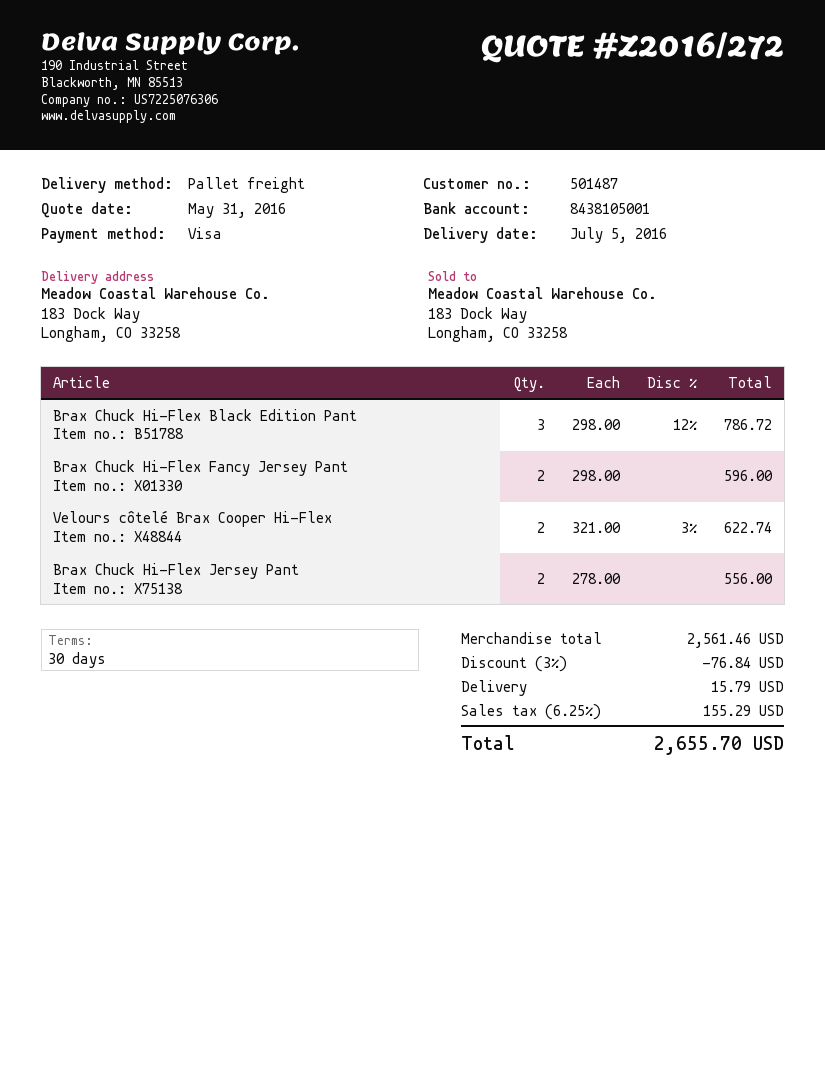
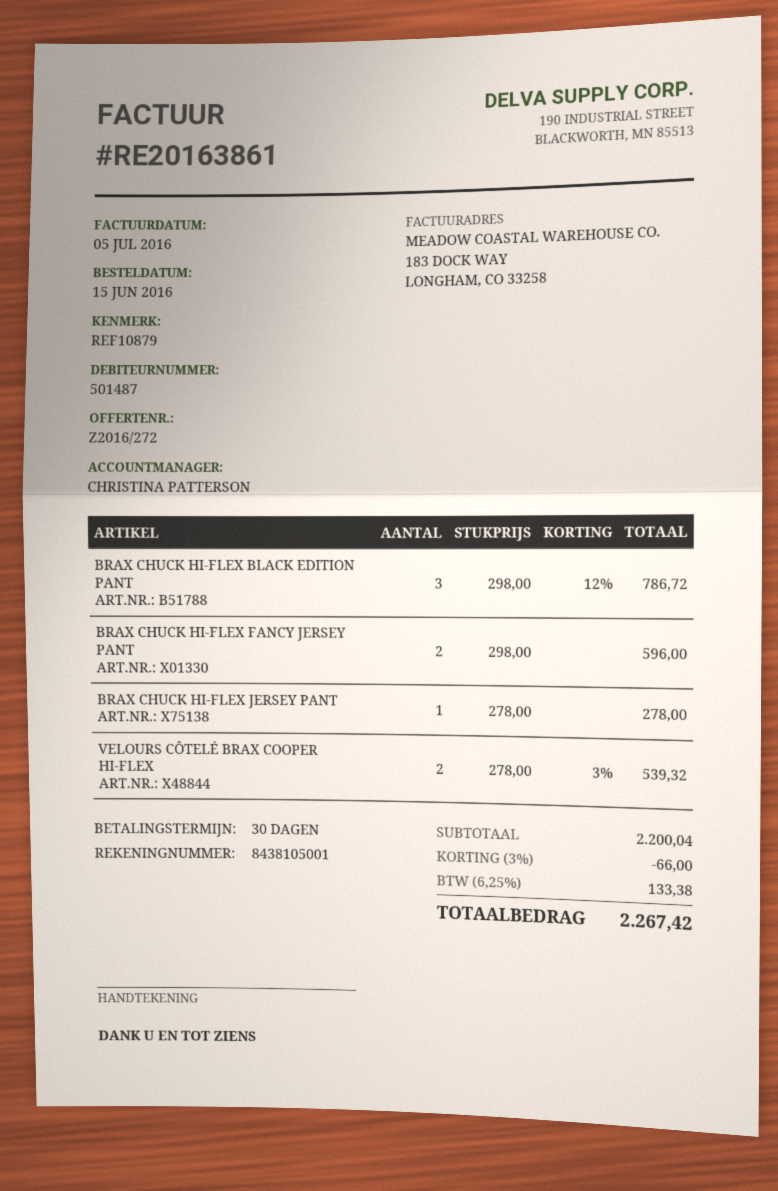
Velours côtelé Brax Cooper Hi-Flex: 2 x 321.00 - 3% = 622.74 -> 2 x 278.00 - 3% = 539.32
Brax Chuck Hi-Flex Jersey Pant: 2 x 278.00 = 556.00 -> 1 x 278.00 = 278.00
subtotal: 2561.46 -> 2200.04
discount: 3% = 76.84 -> 3% = 66.00
shipping: 15.79 -> none
tax: 6.25% = 155.29 -> 6.25% = 133.38
total: 2655.70 -> 2267.42

